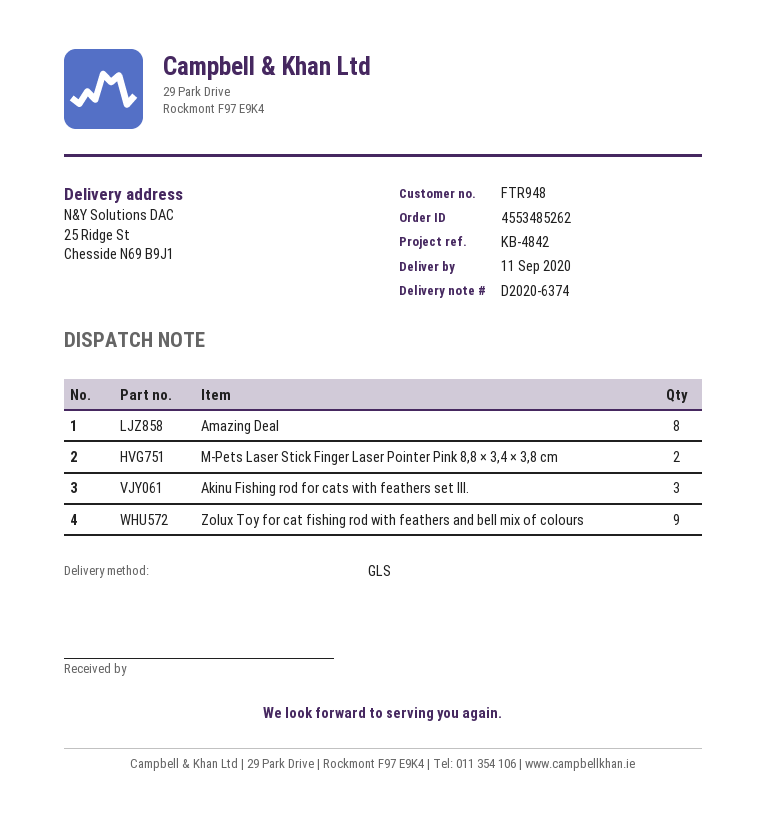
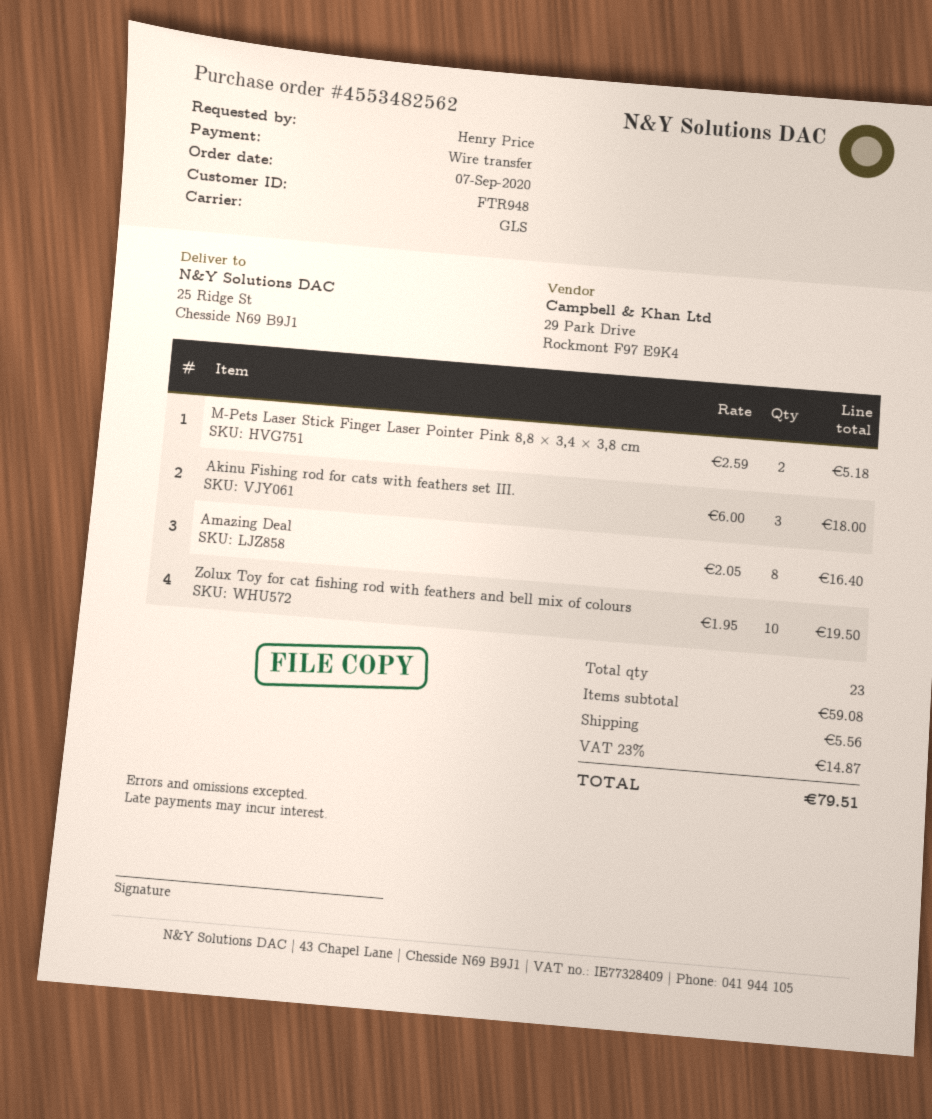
order number: 4553485262 -> 4553482562
Zolux Toy for cat fishing rod with feathers and bell mix of colours: 9 -> 10

